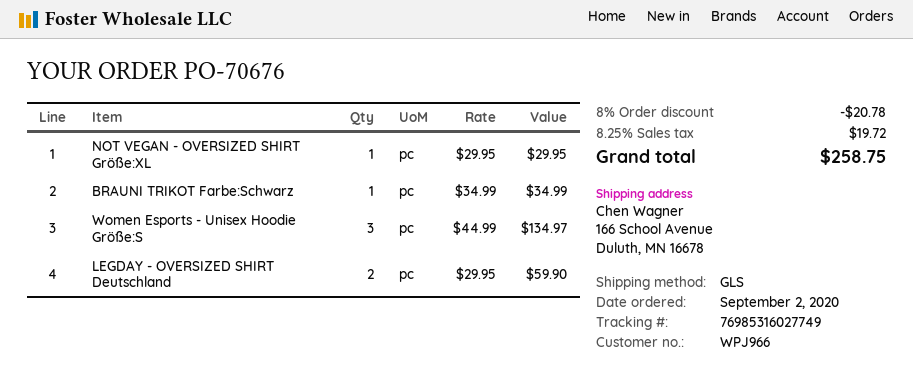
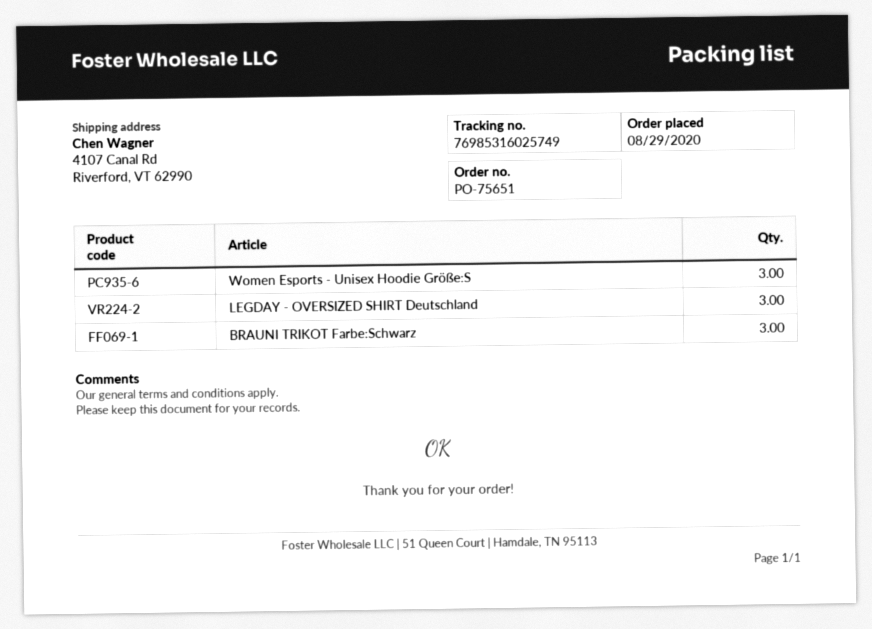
order number: PO-70676 -> PO-75651
order date: 2020-09-02 -> 2020-08-29
tracking number: 76985316027749 -> 76985316025749
ship to: 166 School Avenue, Duluth, MN 16678 -> 4107 Canal Rd, Riverford, VT 62990
NOT VEGAN - OVERSIZED SHIRT Größe:XL: 1 -> none
BRAUNI TRIKOT Farbe:Schwarz: 1 -> 3
LEGDAY - OVERSIZED SHIRT Deutschland: 2 -> 3

